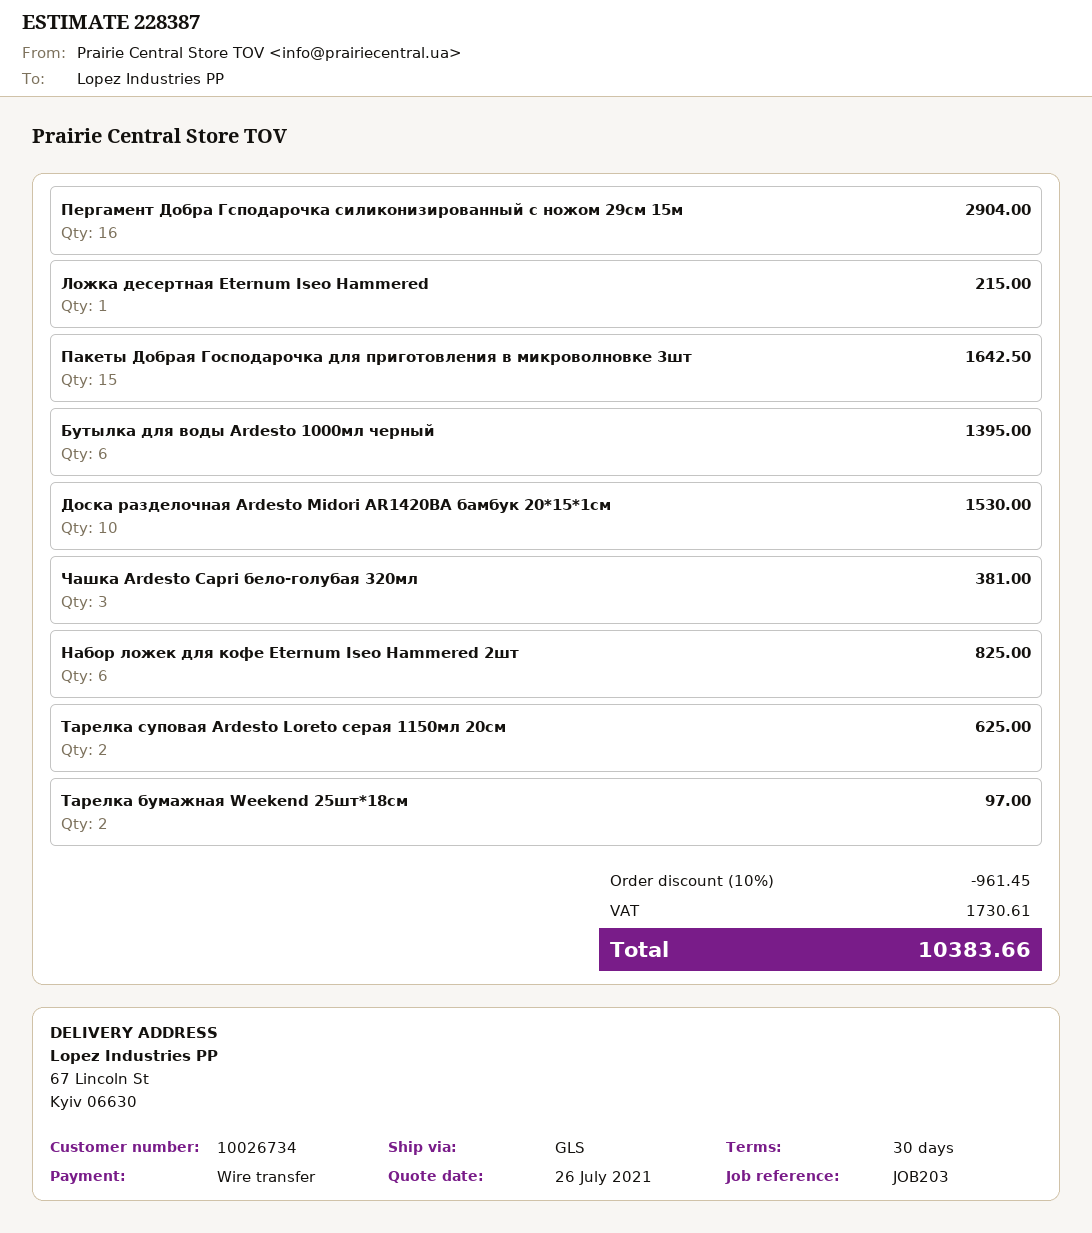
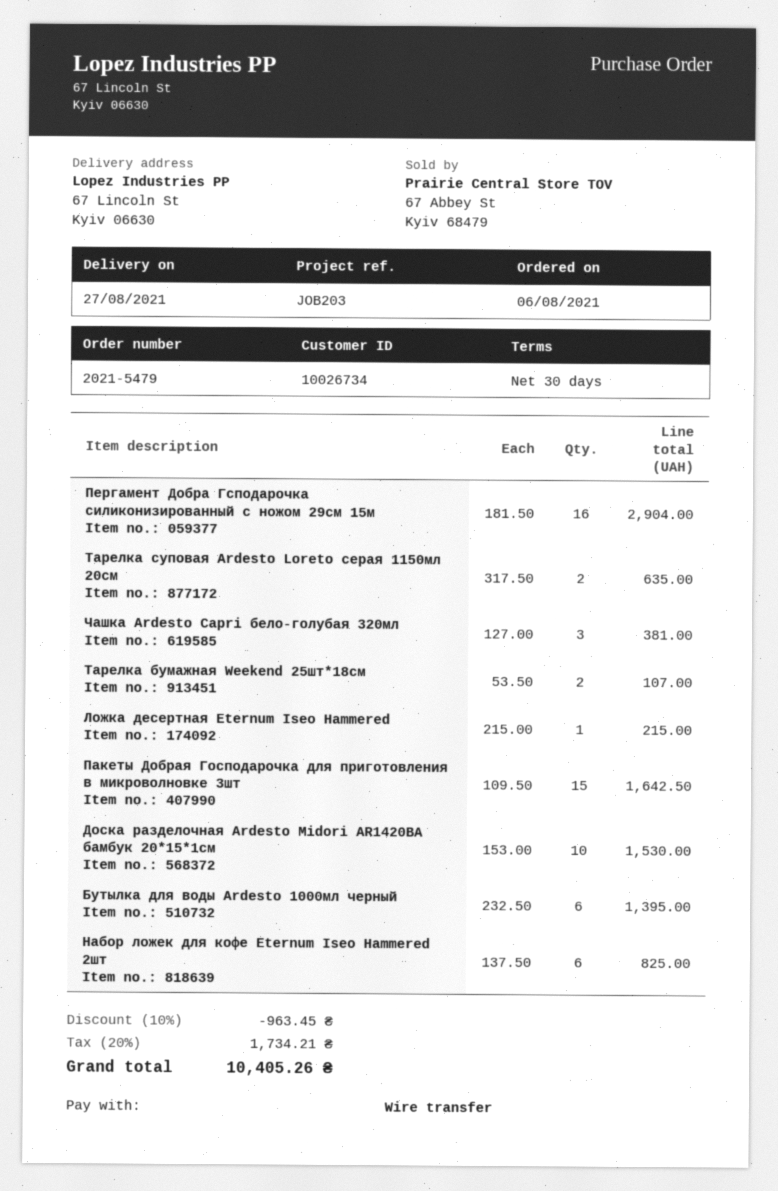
Тарелка суповая Ardesto Loreto серая 1150мл 20см: 2 for 625.00 -> 2 for 635.00
Тарелка бумажная Weekend 25шт*18см: 2 for 97.00 -> 2 for 107.00
discount: 10% = 961.45 -> 10% = 963.45
tax: 1730.61 -> 1734.21
total: 10383.66 -> 10405.26

